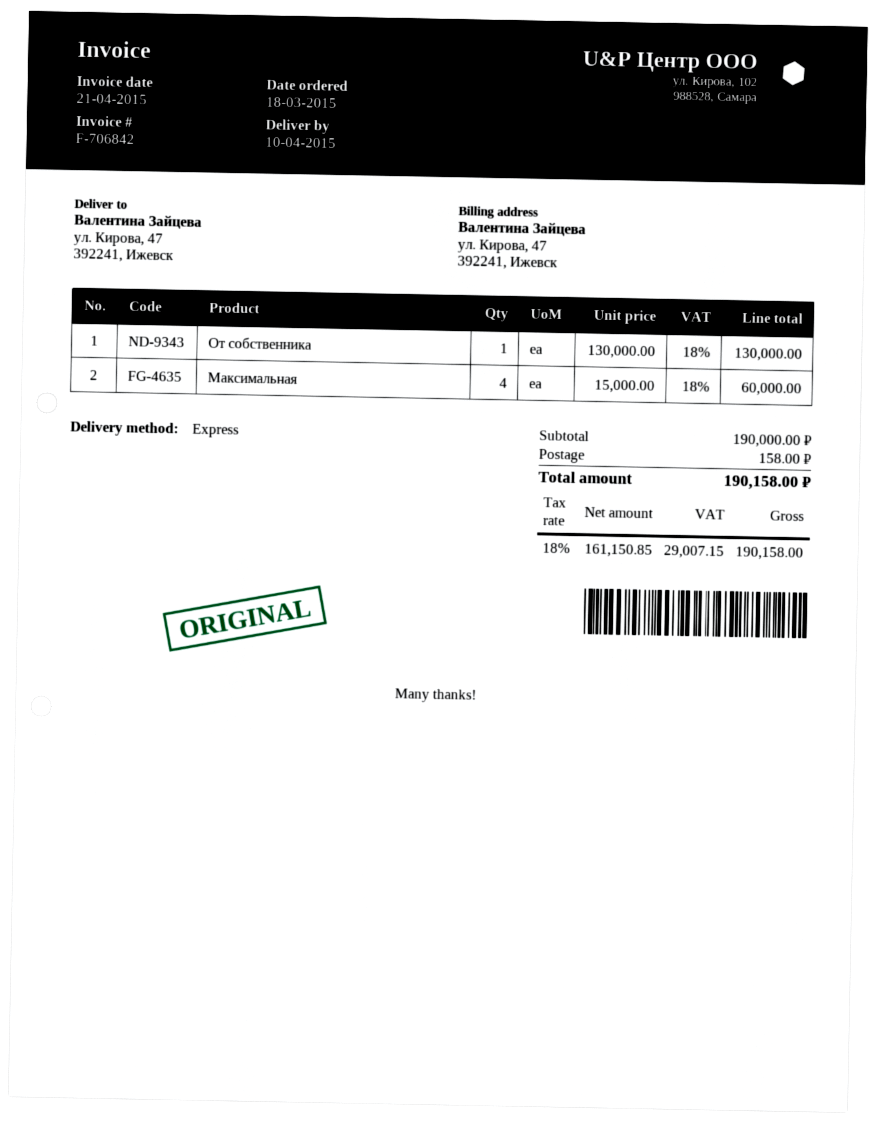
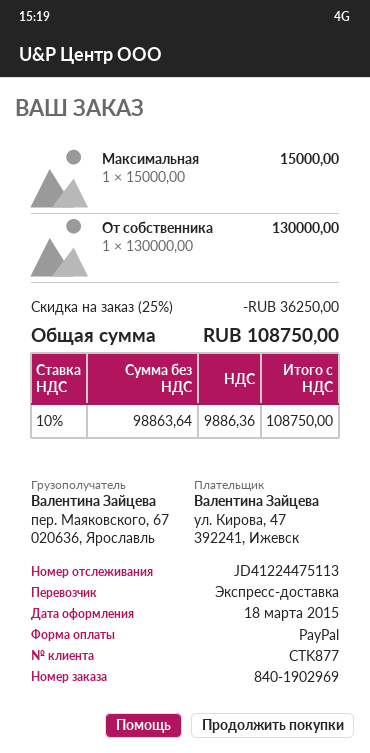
ship to: ул. Кирова, 47, 392241, Ижевск -> пер. Маяковского, 67, 020636, Ярославль
Максимальная: 4 x 15000.00 = 60000.00 -> 1 x 15000.00 = 15000.00
discount: none -> 25% = 36250.00
shipping: 158.00 -> none
net: 161150.85 -> 98863.64
tax: 18% = 29007.15 -> 10% = 9886.36
total: 190158.00 -> 108750.00

